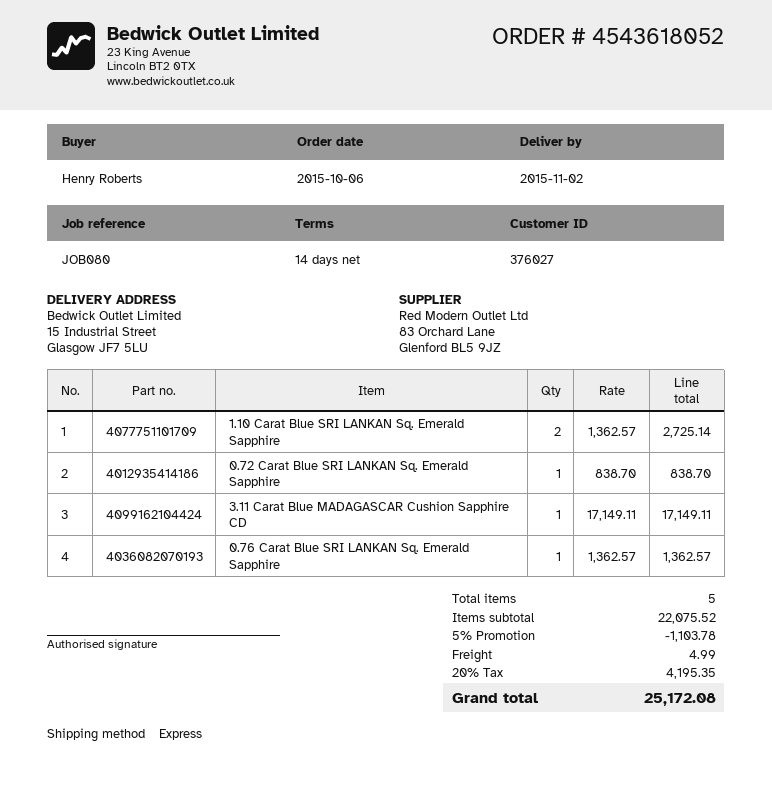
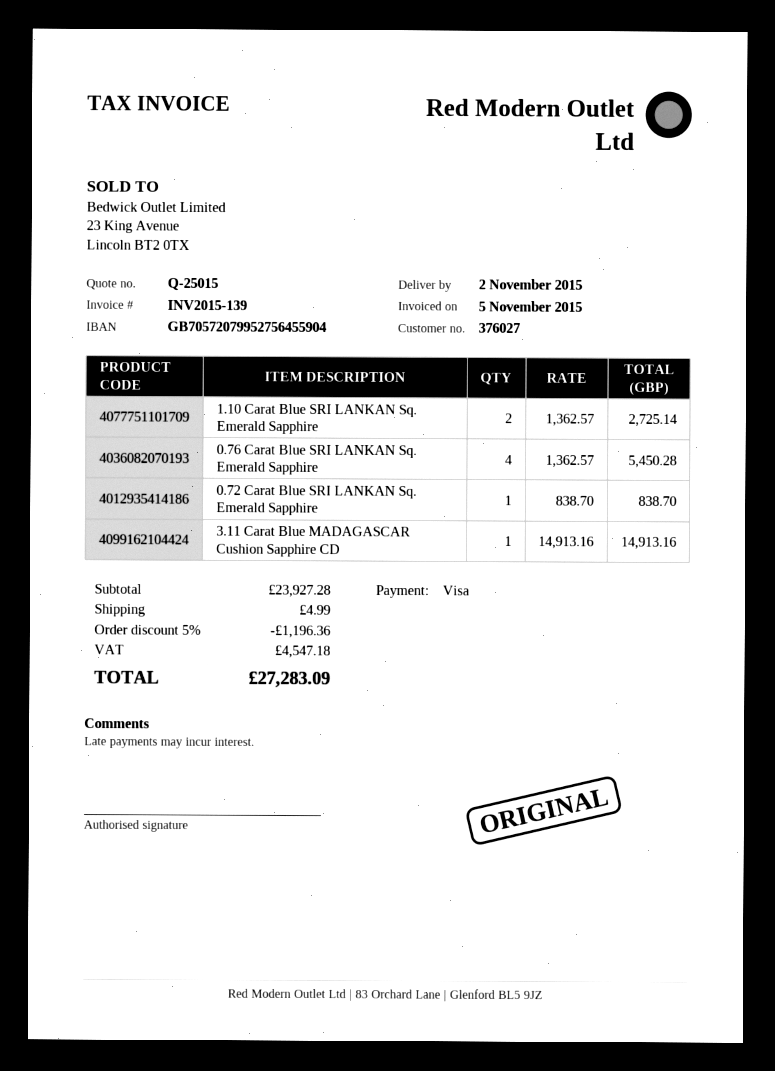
3.11 Carat Blue MADAGASCAR Cushion Sapphire CD: 1 x 17149.11 = 17149.11 -> 1 x 14913.16 = 14913.16
0.76 Carat Blue SRI LANKAN Sq. Emerald Sapphire: 1 x 1362.57 = 1362.57 -> 4 x 1362.57 = 5450.28
subtotal: 22075.52 -> 23927.28
discount: 5% = 1103.78 -> 5% = 1196.36
tax: 4195.35 -> 4547.18
total: 25172.08 -> 27283.09

